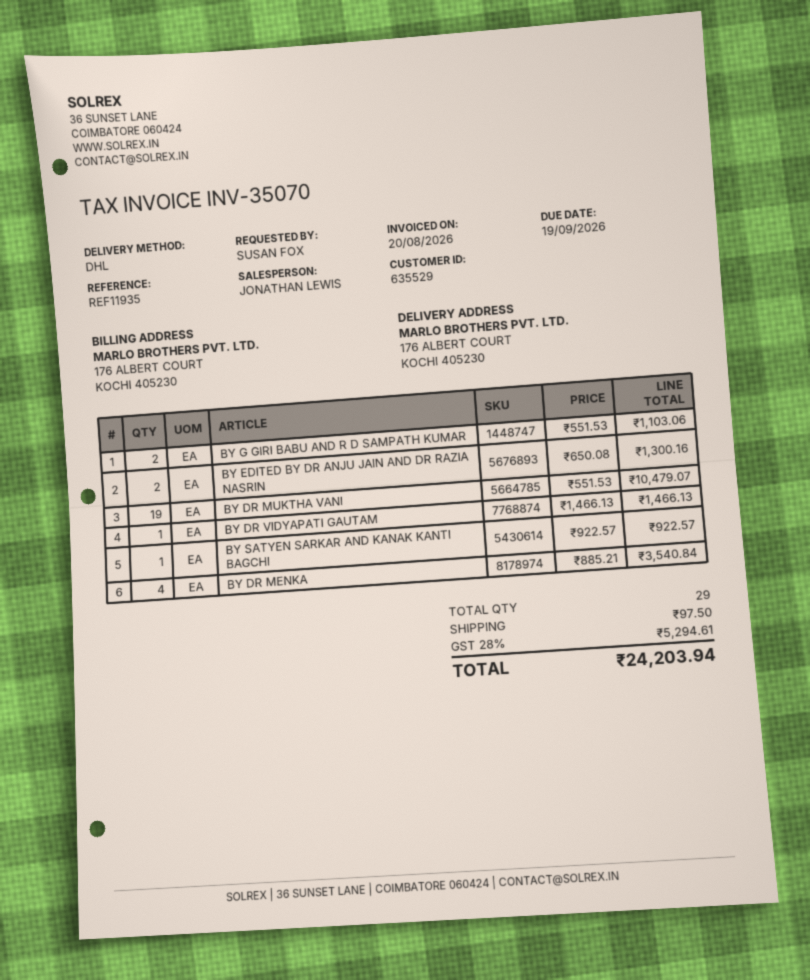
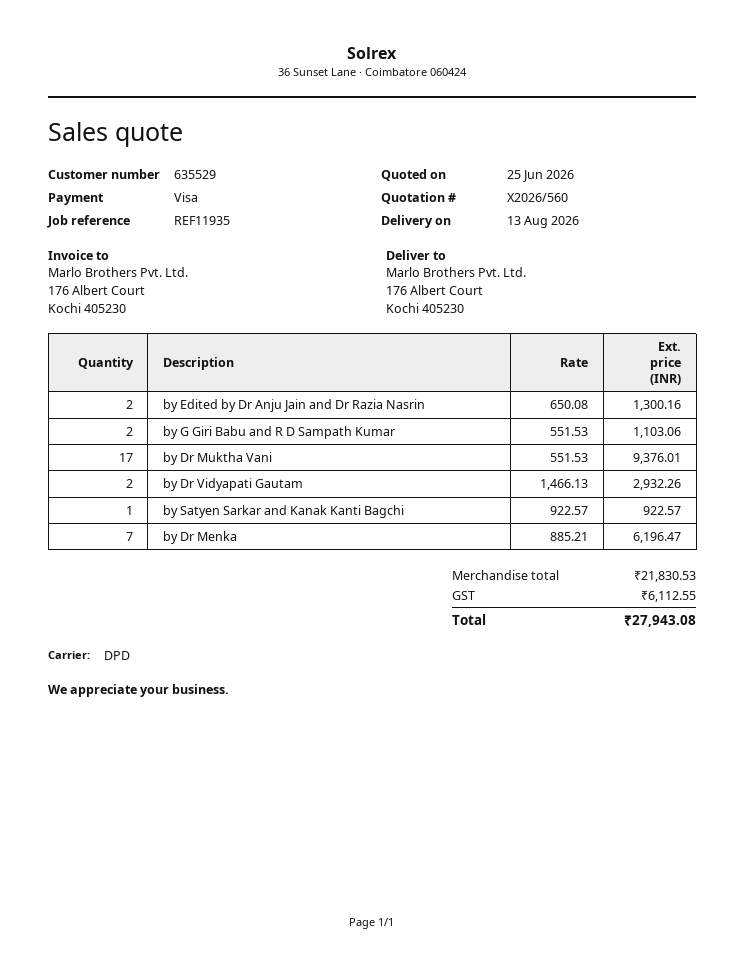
shipping method: DHL -> DPD
BY DR MUKTHA VANI: 19 x 551.53 = 10479.07 -> 17 x 551.53 = 9376.01
BY DR VIDYAPATI GAUTAM: 1 x 1466.13 = 1466.13 -> 2 x 1466.13 = 2932.26
BY DR MENKA: 4 x 885.21 = 3540.84 -> 7 x 885.21 = 6196.47
shipping: 97.50 -> none
tax: 5294.61 -> 6112.55
total: 24203.94 -> 27943.08

